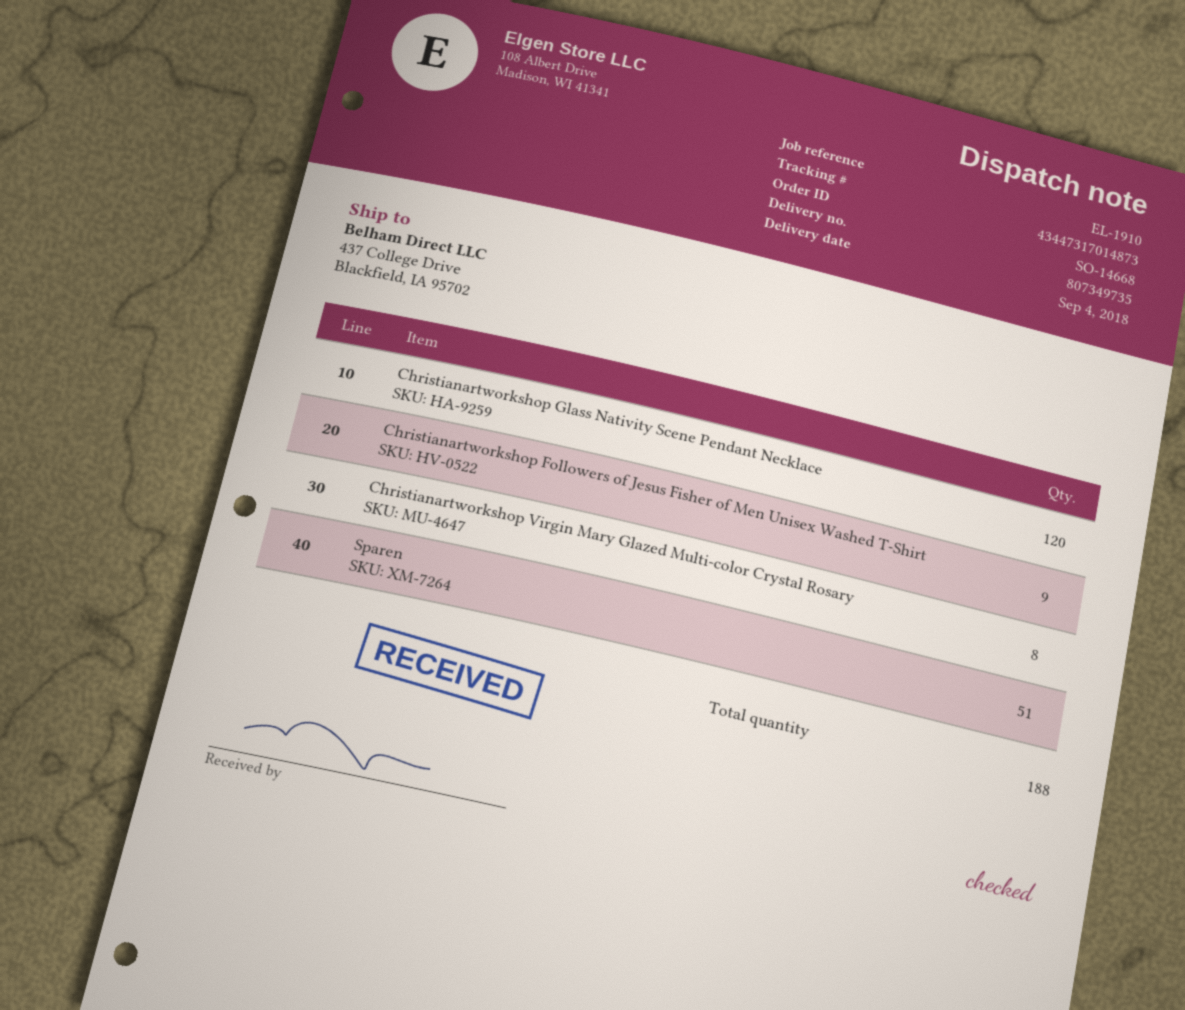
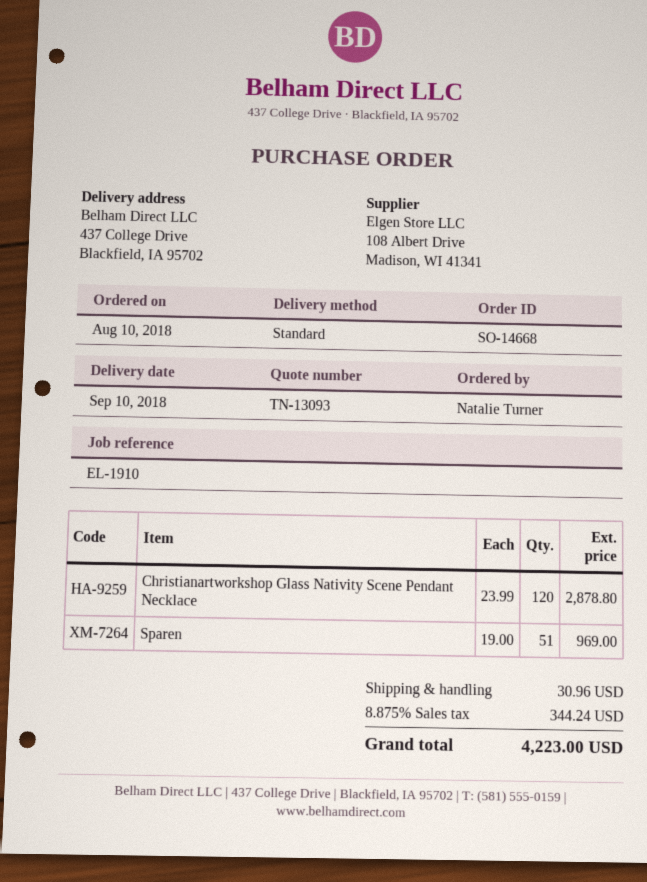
delivery date: 2018-09-04 -> 2018-09-10
Christianartworkshop Followers of Jesus Fisher of Men Unisex Washed T-Shirt: 9 -> none
Christianartworkshop Virgin Mary Glazed Multi-color Crystal Rosary: 8 -> none

